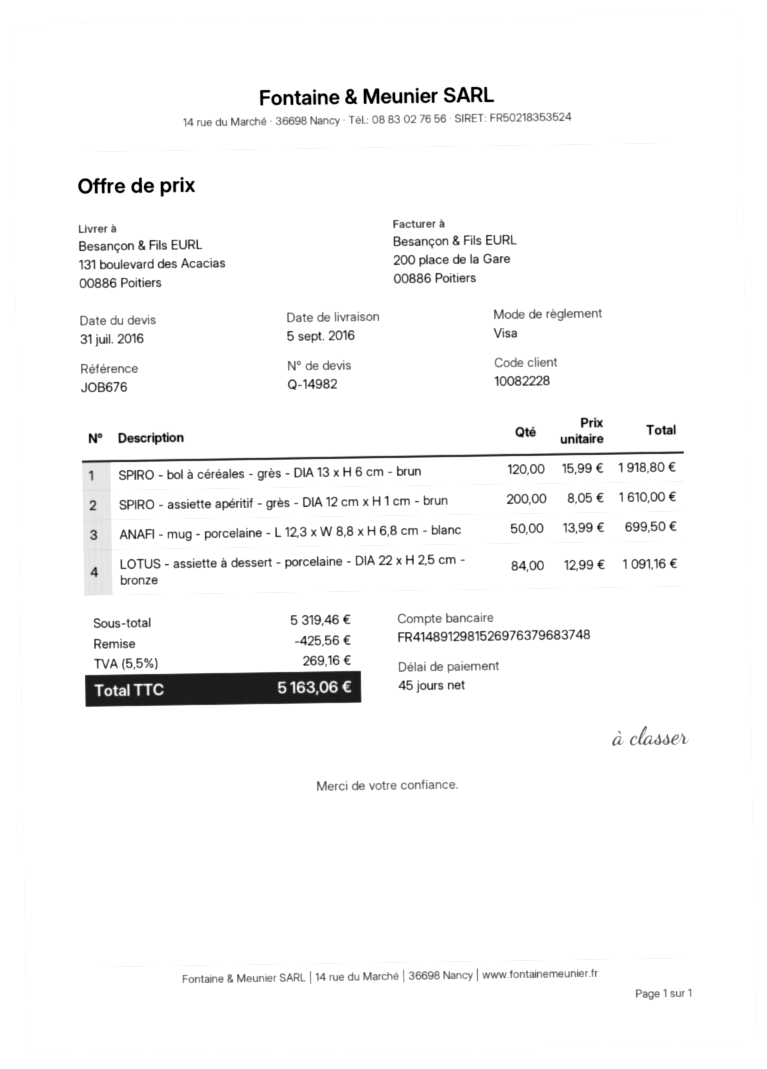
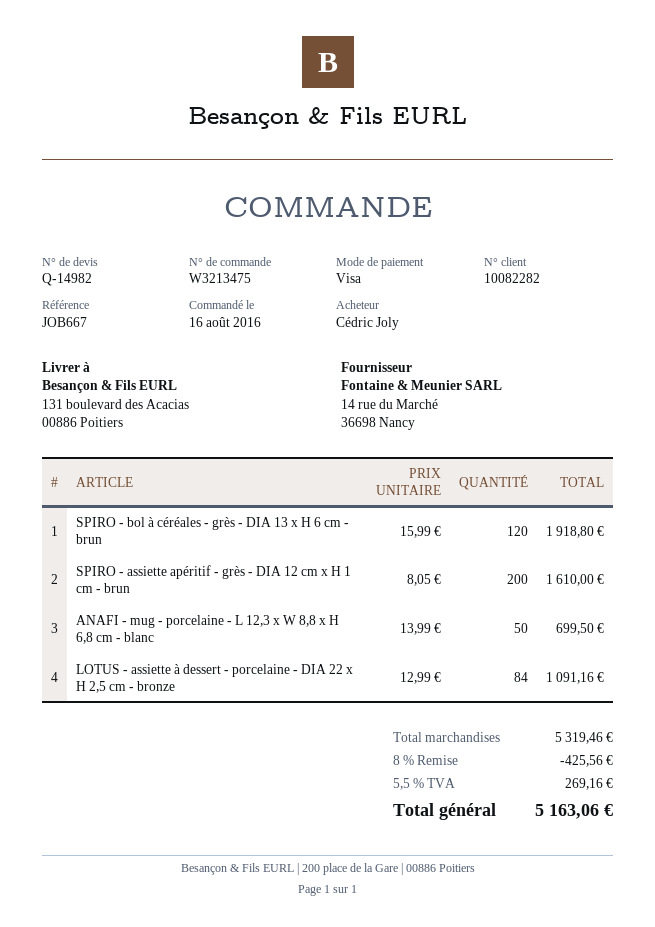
customer number: 10082228 -> 10082282
reference: JOB676 -> JOB667

